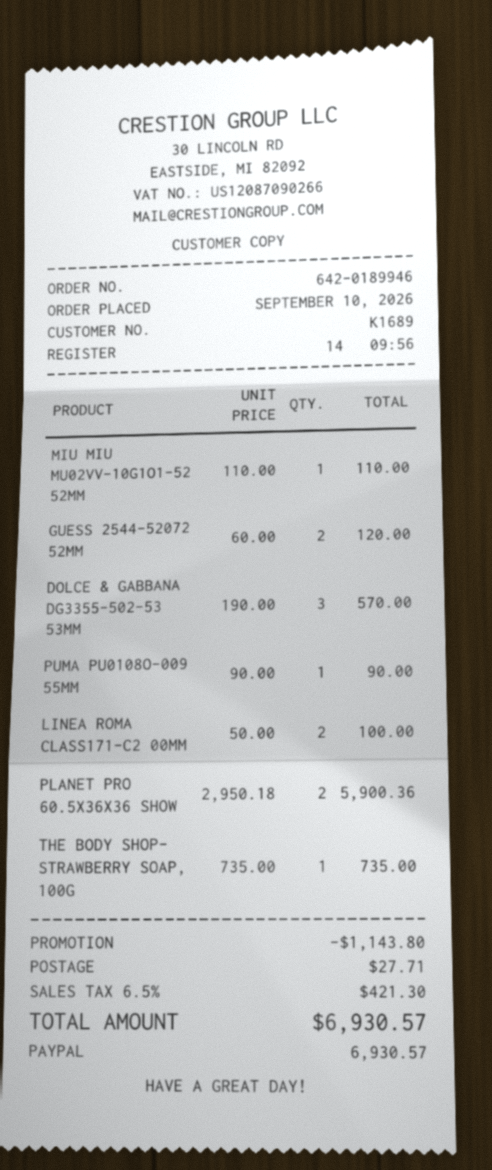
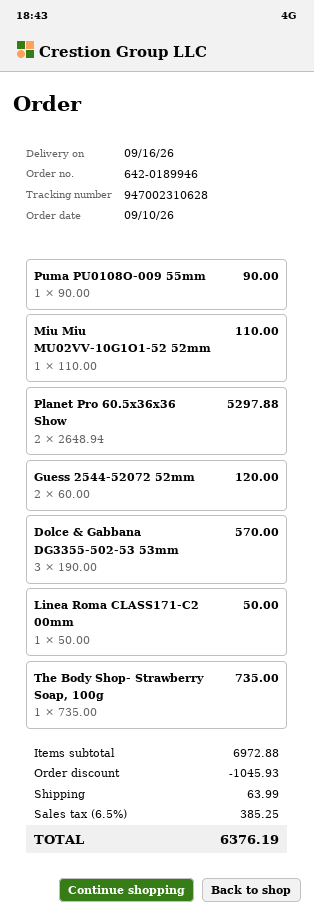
LINEA ROMA CLASS171-C2 00MM: 2 x 50.00 = 100.00 -> 1 x 50.00 = 50.00
PLANET PRO 60.5X36X36 SHOW: 2 x 2950.18 = 5900.36 -> 2 x 2648.94 = 5297.88
discount: 1143.80 -> 1045.93
shipping: 27.71 -> 63.99
tax: 6.5% = 421.30 -> 6.5% = 385.25
total: 6930.57 -> 6376.19

